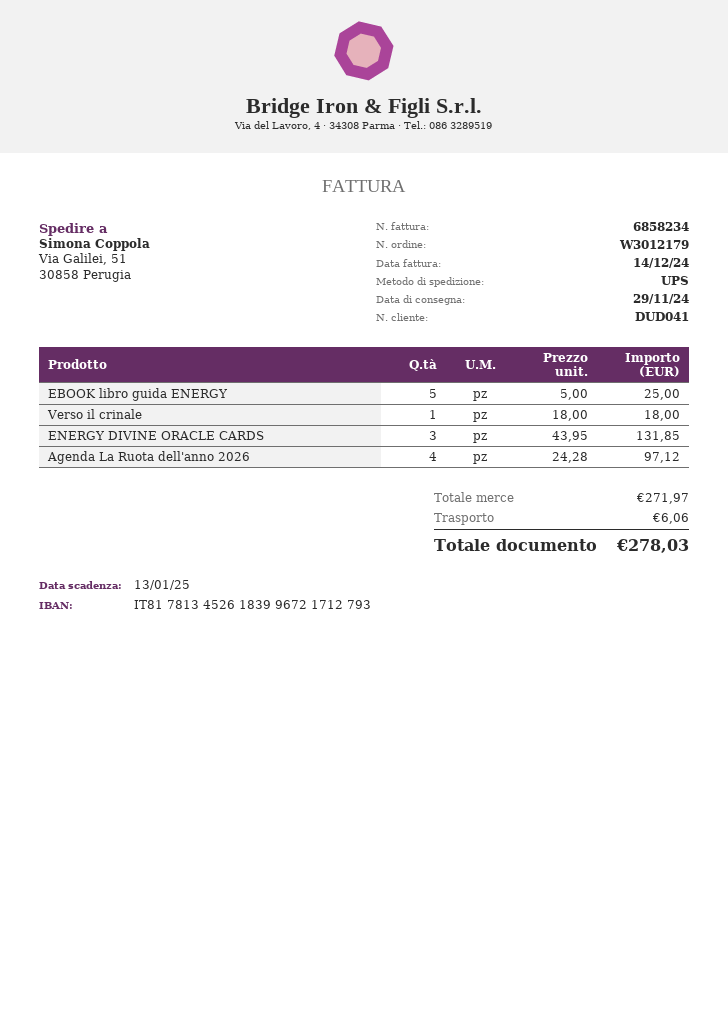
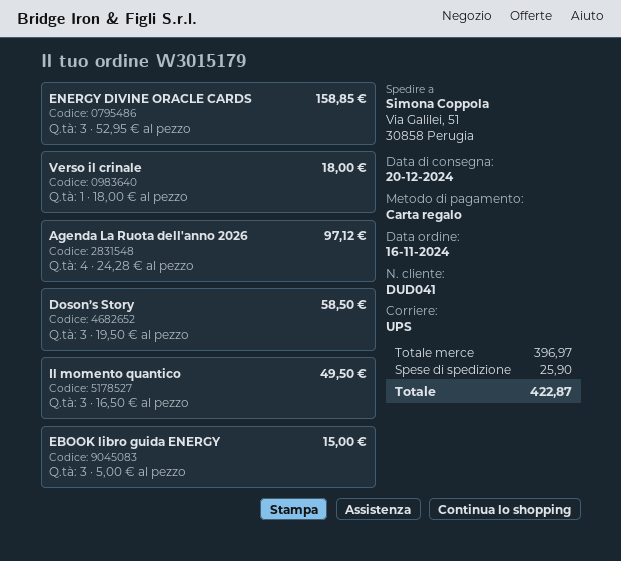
order number: W3012179 -> W3015179
delivery date: 2024-11-29 -> 2024-12-20
EBOOK libro guida ENERGY: 5 x 5.00 = 25.00 -> 3 x 5.00 = 15.00
ENERGY DIVINE ORACLE CARDS: 3 x 43.95 = 131.85 -> 3 x 52.95 = 158.85
Doson’s Story: none -> 3 x 19.50 = 58.50
Il momento quantico: none -> 3 x 16.50 = 49.50
subtotal: 271.97 -> 396.97
shipping: 6.06 -> 25.90
total: 278.03 -> 422.87

